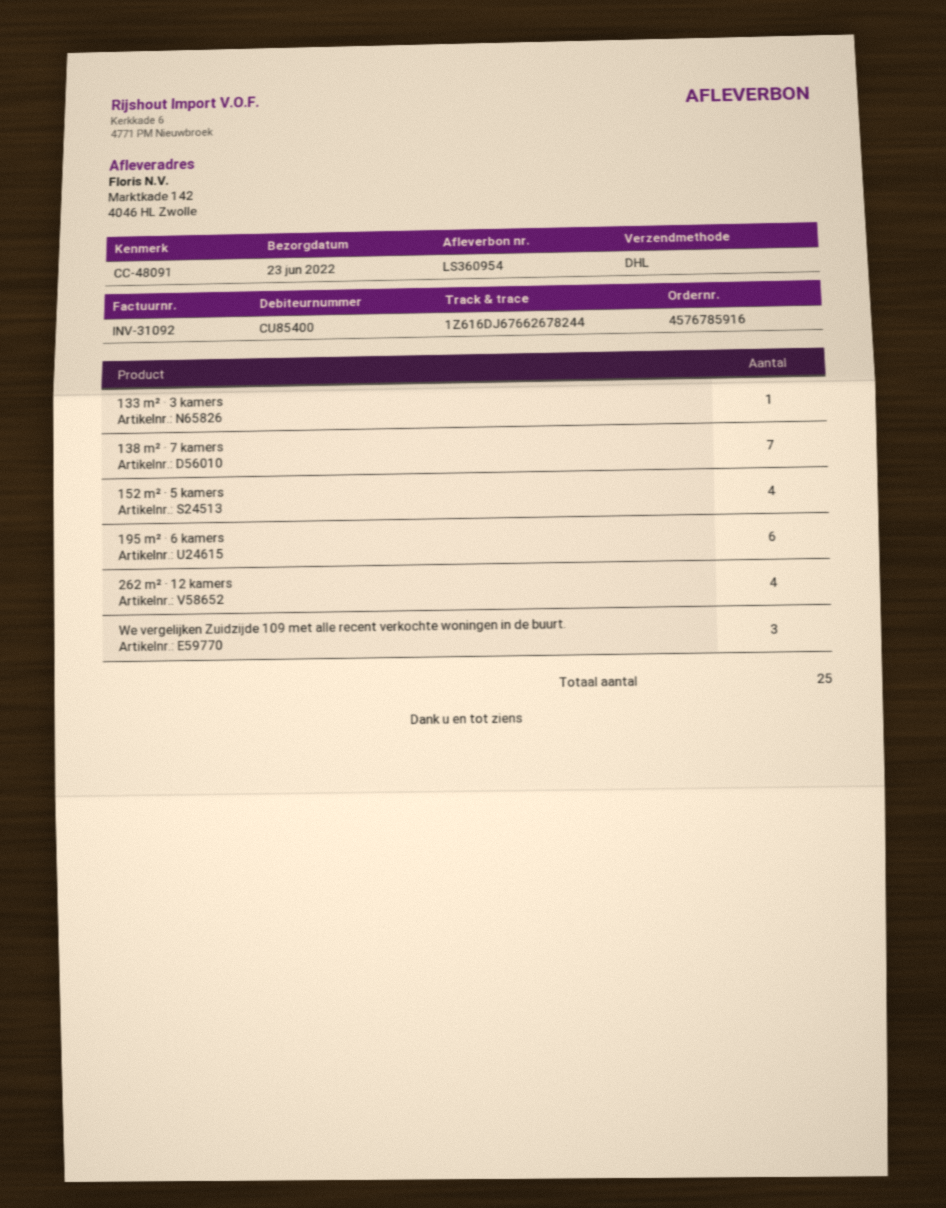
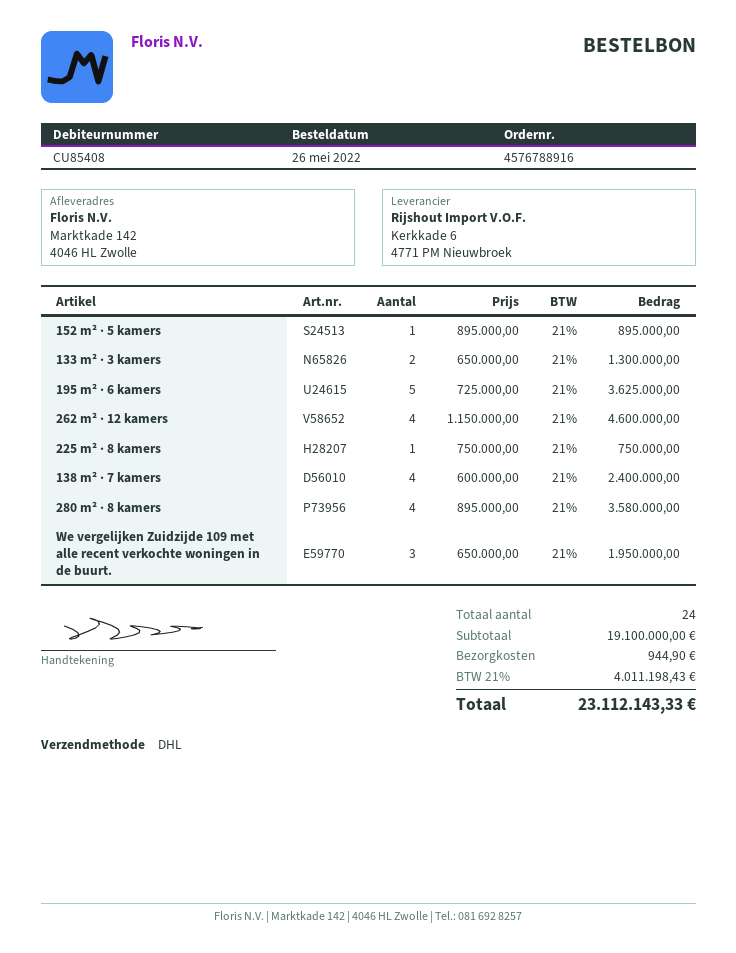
order number: 4576785916 -> 4576788916
customer number: CU85400 -> CU85408
133 m² · 3 kamers: 1 -> 2
138 m² · 7 kamers: 7 -> 4
152 m² · 5 kamers: 4 -> 1
195 m² · 6 kamers: 6 -> 5
225 m² · 8 kamers: none -> 1
280 m² · 8 kamers: none -> 4
total quantity: 25 -> 24

